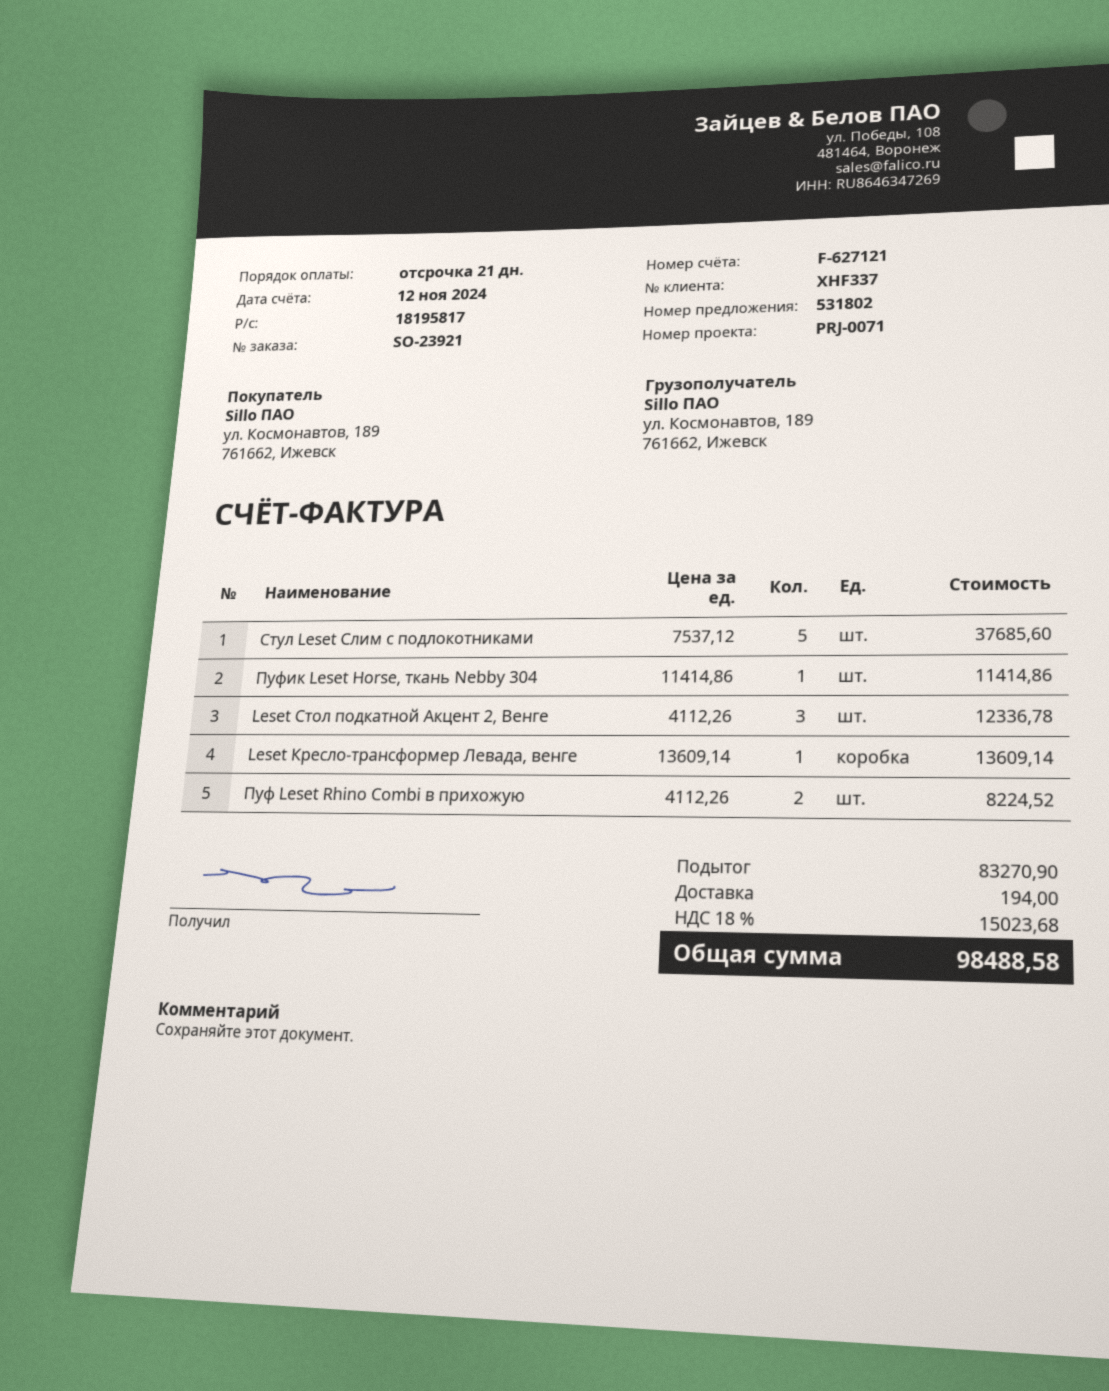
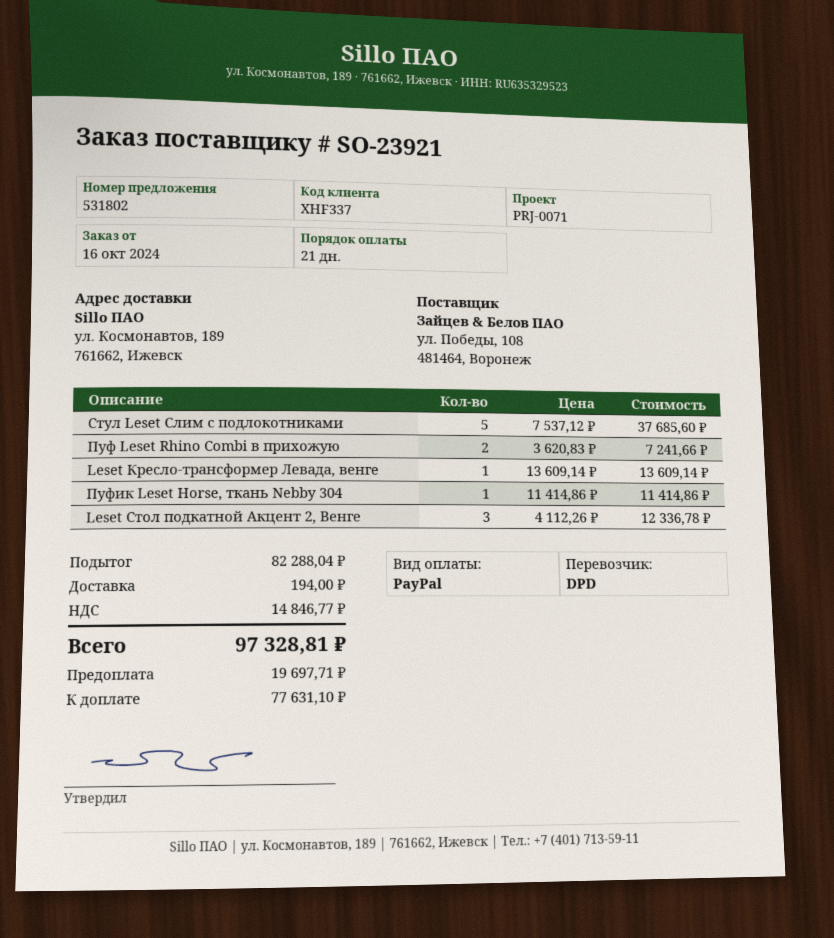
Пуф Leset Rhino Combi в прихожую: 2 x 4112.26 = 8224.52 -> 2 x 3620.83 = 7241.66
subtotal: 83270.90 -> 82288.04
tax: 15023.68 -> 14846.77
total: 98488.58 -> 97328.81

